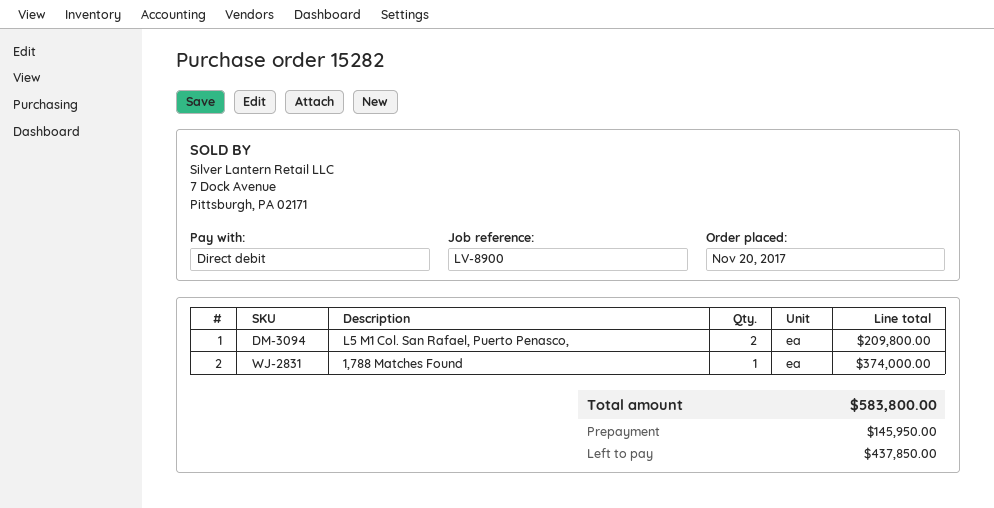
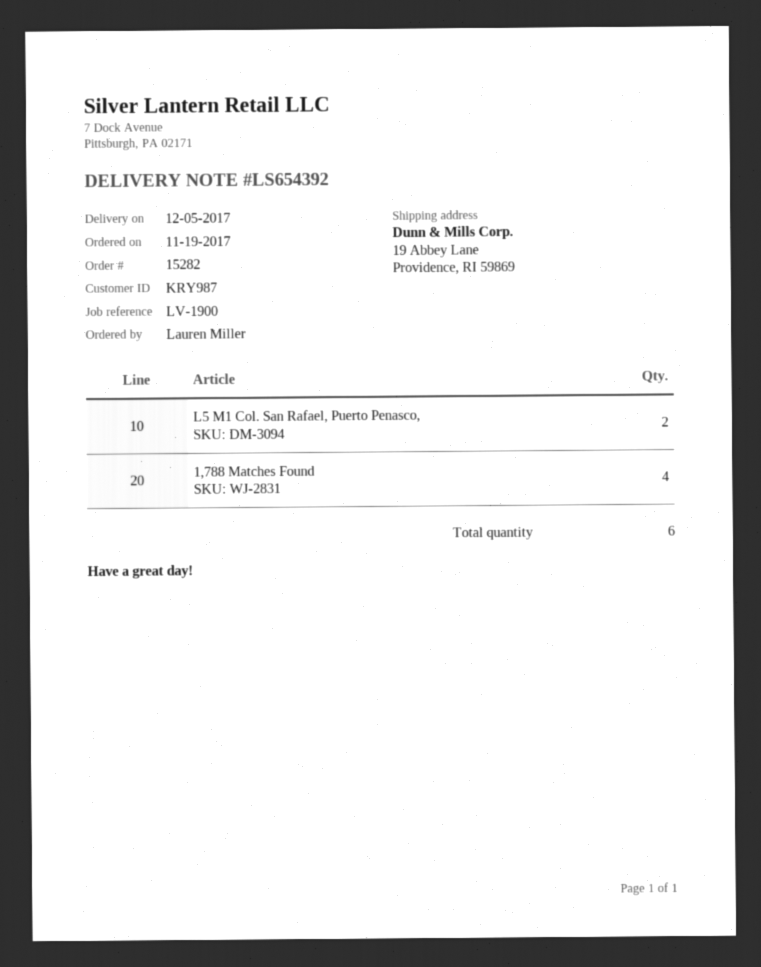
order date: 2017-11-20 -> 2017-11-19
reference: LV-8900 -> LV-1900
1,788 Matches Found: 1 -> 4

